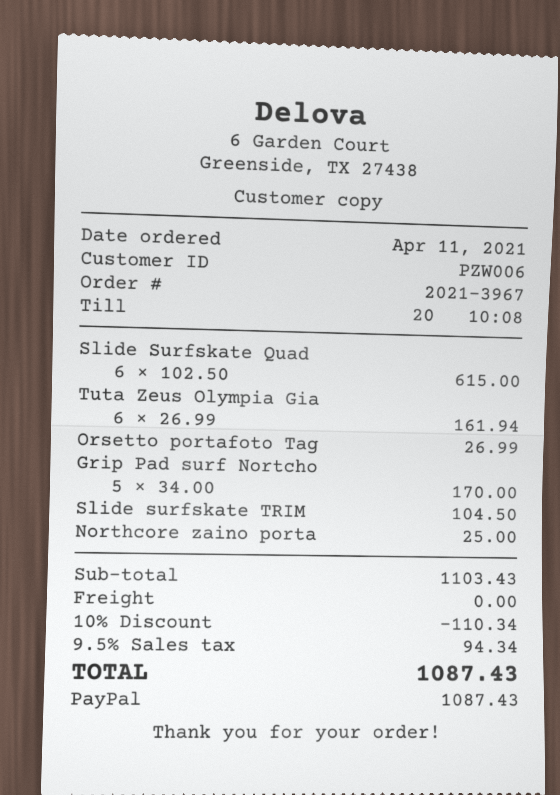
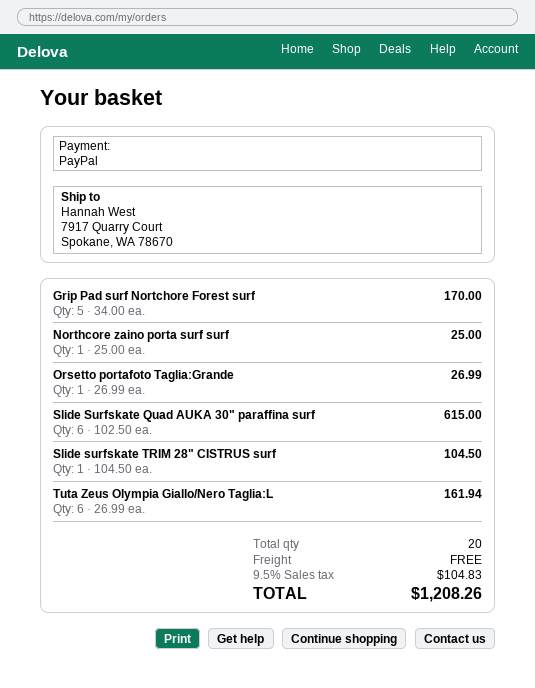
discount: 10% = 110.34 -> none
tax: 9.5% = 94.34 -> 9.5% = 104.83
total: 1087.43 -> 1208.26

